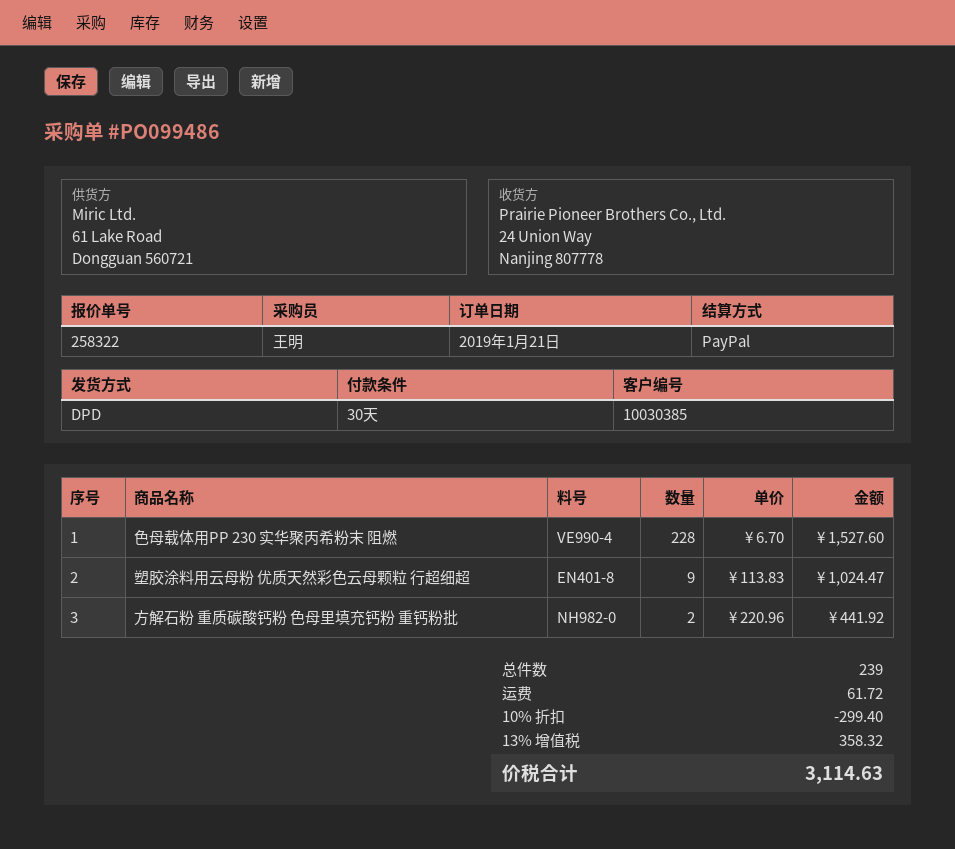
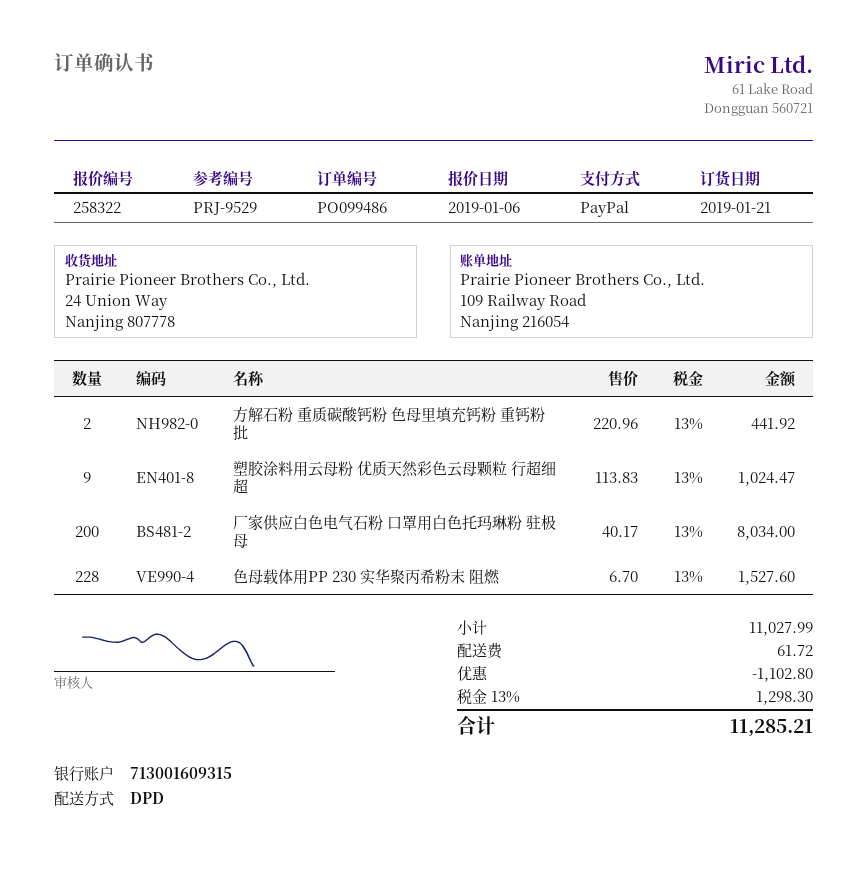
厂家供应白色电气石粉 口罩用白色托玛琳粉 驻极母: none -> 200 x 40.17 = 8034.00
discount: 299.40 -> 1102.80
tax: 13% = 358.32 -> 13% = 1298.30
total: 3114.63 -> 11285.21

